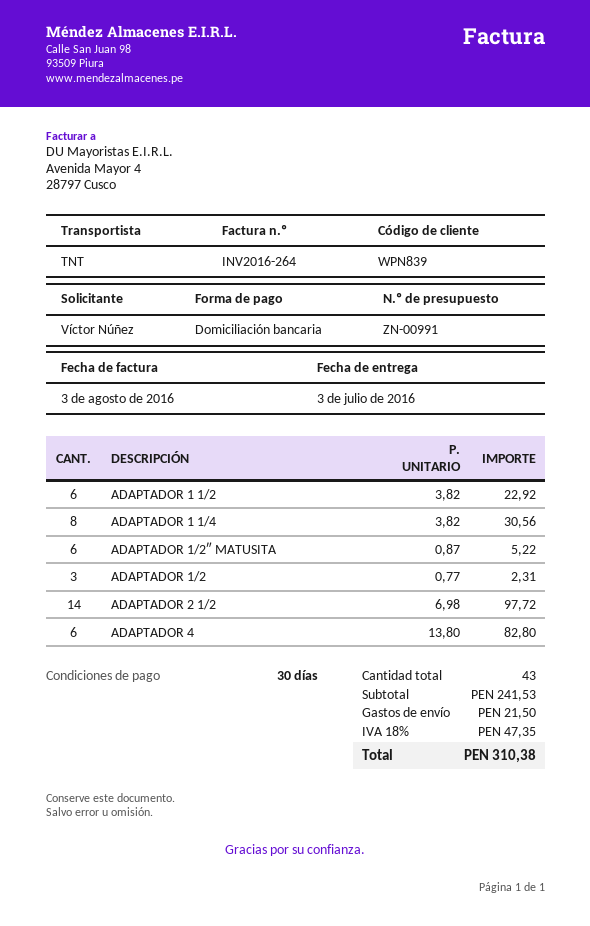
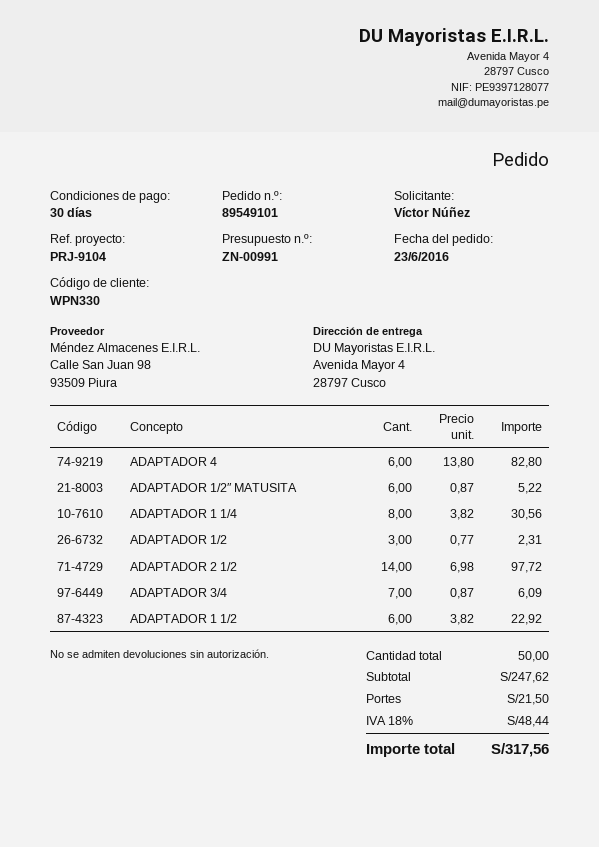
customer number: WPN839 -> WPN330
ADAPTADOR 3/4: none -> 7 x 0.87 = 6.09
total quantity: 43 -> 50
subtotal: 241.53 -> 247.62
tax: 18% = 47.35 -> 18% = 48.44
total: 310.38 -> 317.56

